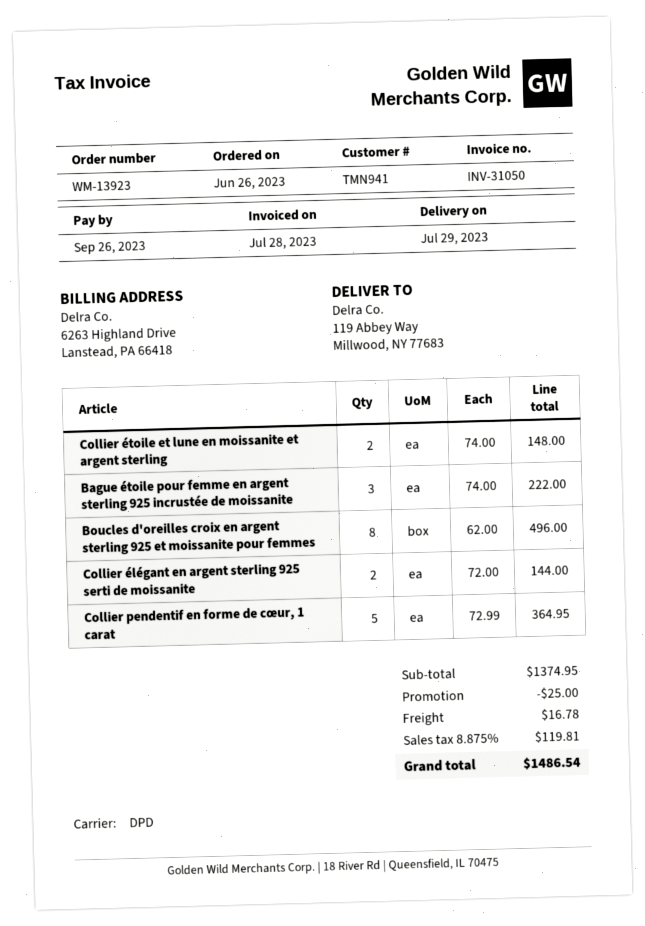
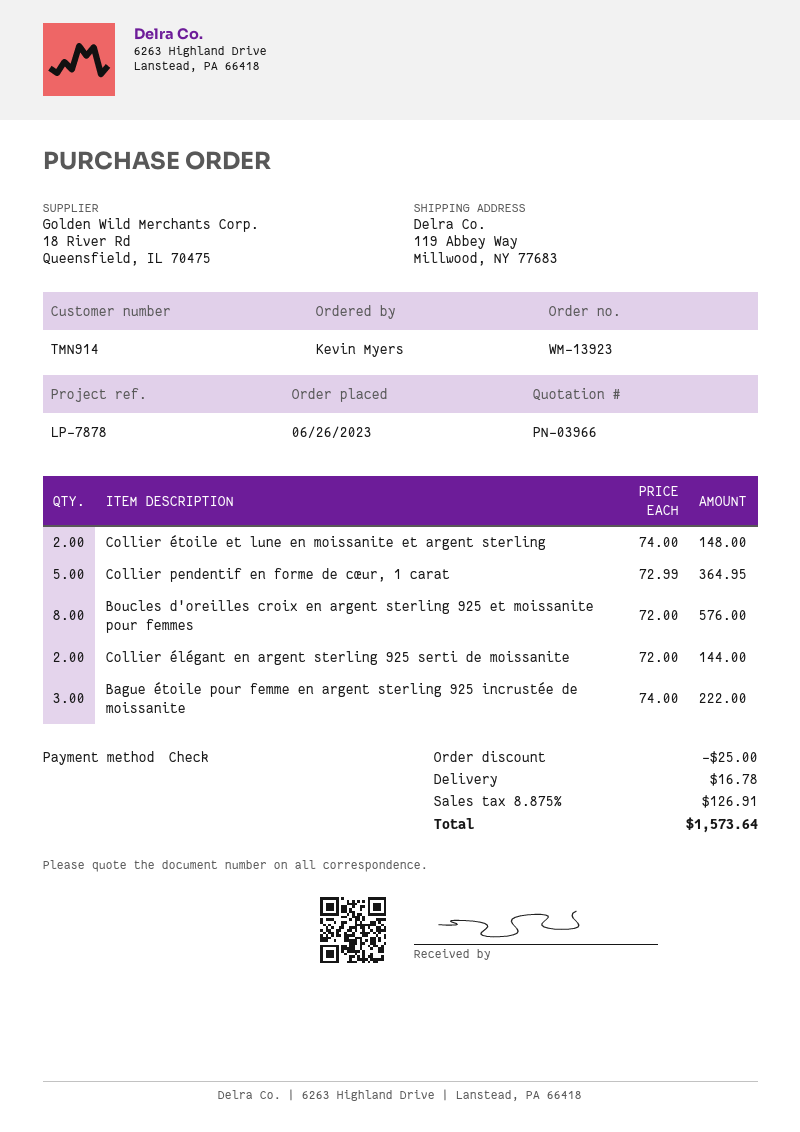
customer number: TMN941 -> TMN914
Boucles d'oreilles croix en argent sterling 925 et moissanite pour femmes: 8 x 62.00 = 496.00 -> 8 x 72.00 = 576.00
tax: 8.875% = 119.81 -> 8.875% = 126.91
total: 1486.54 -> 1573.64

